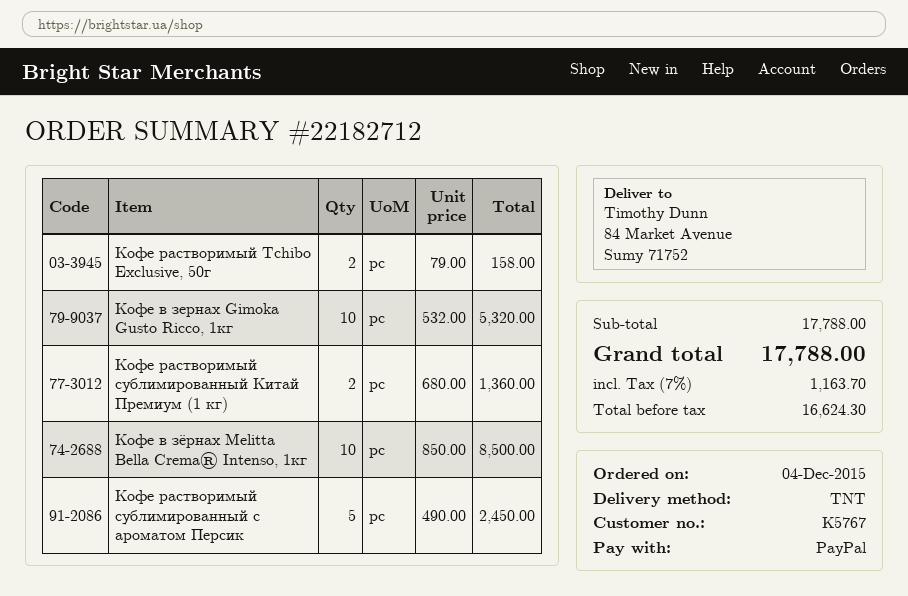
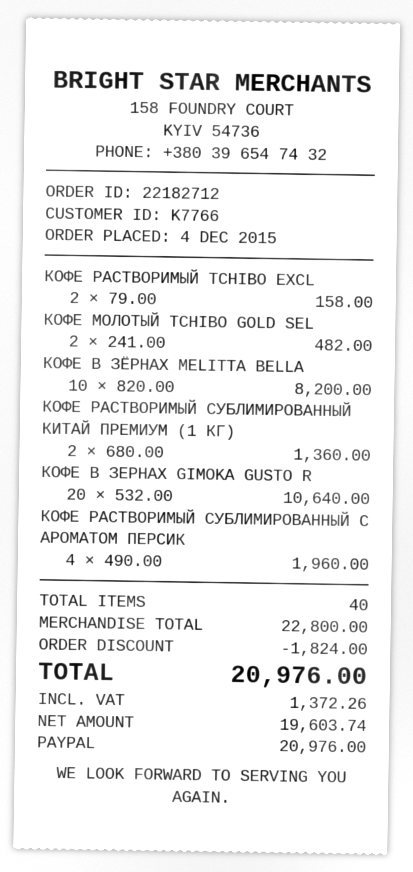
customer number: K5767 -> K7766
Кофе в зернах Gimoka Gusto Ricco, 1кг: 10 x 532.00 = 5320.00 -> 20 x 532.00 = 10640.00
Кофе в зёрнах Melitta Bella Crema® Intenso, 1кг: 10 x 850.00 = 8500.00 -> 10 x 820.00 = 8200.00
Кофе растворимый сублимированный с ароматом Персик: 5 x 490.00 = 2450.00 -> 4 x 490.00 = 1960.00
КОФЕ МОЛОТЫЙ TCHIBO GOLD SEL: none -> 2 x 241.00 = 482.00
subtotal: 17788.00 -> 22800.00
discount: none -> 1824.00
net: 16624.30 -> 19603.74
tax: 1163.70 -> 1372.26
total: 17788.00 -> 20976.00

